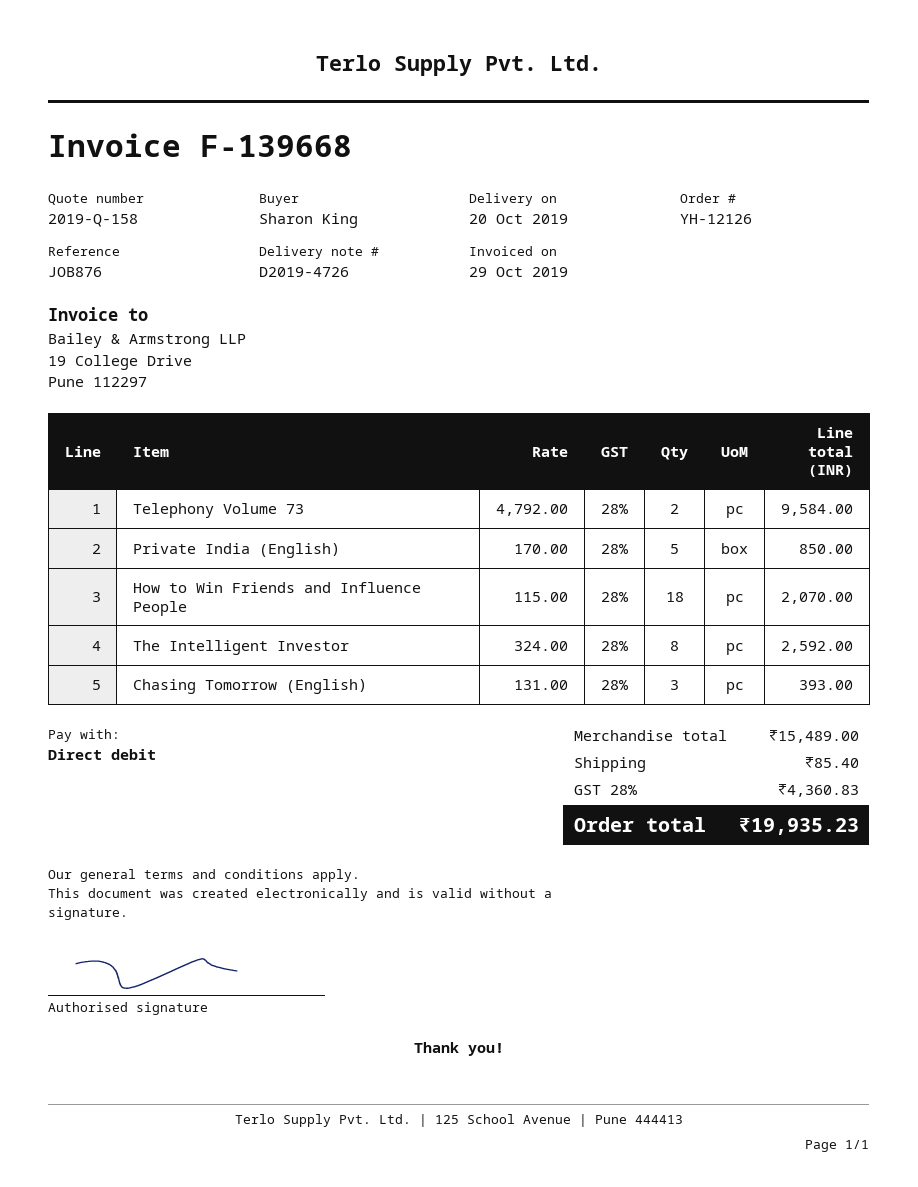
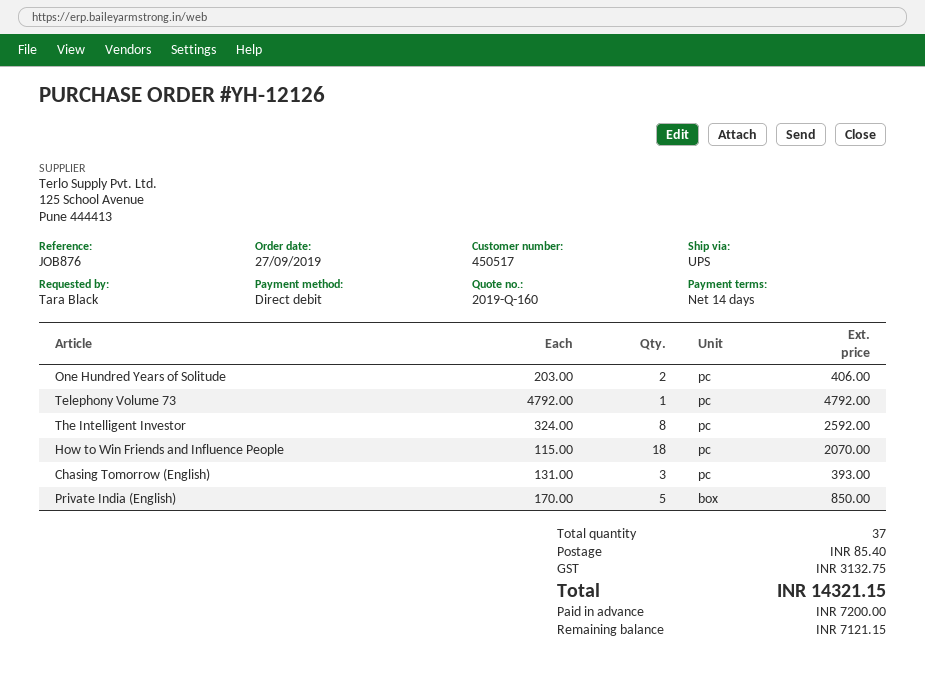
quote number: 2019-Q-158 -> 2019-Q-160
ordered by: Sharon King -> Tara Black
Telephony Volume 73: 2 x 4792.00 = 9584.00 -> 1 x 4792.00 = 4792.00
One Hundred Years of Solitude: none -> 2 x 203.00 = 406.00
tax: 4360.83 -> 3132.75
total: 19935.23 -> 14321.15

